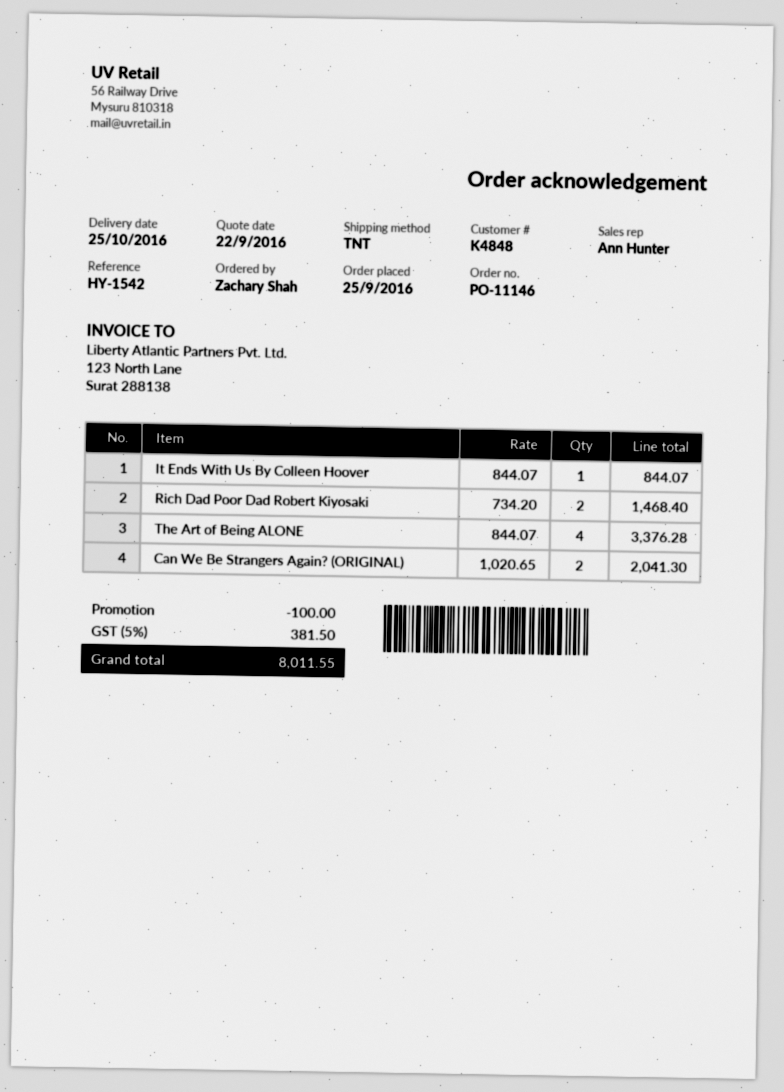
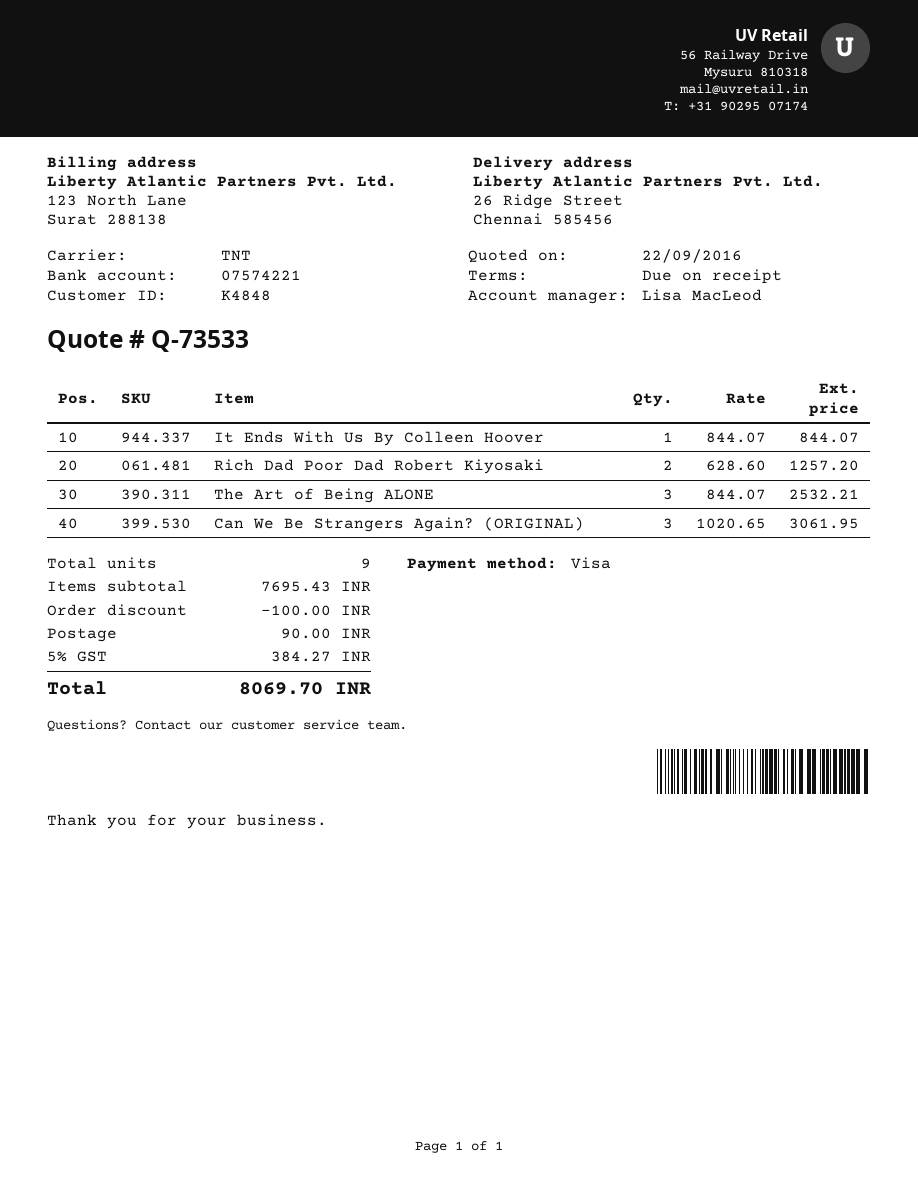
sales rep: Ann Hunter -> Lisa MacLeod
Rich Dad Poor Dad Robert Kiyosaki: 2 x 734.20 = 1468.40 -> 2 x 628.60 = 1257.20
The Art of Being ALONE: 4 x 844.07 = 3376.28 -> 3 x 844.07 = 2532.21
Can We Be Strangers Again? (ORIGINAL): 2 x 1020.65 = 2041.30 -> 3 x 1020.65 = 3061.95
shipping: none -> 90.00
tax: 5% = 381.50 -> 5% = 384.27
total: 8011.55 -> 8069.70

